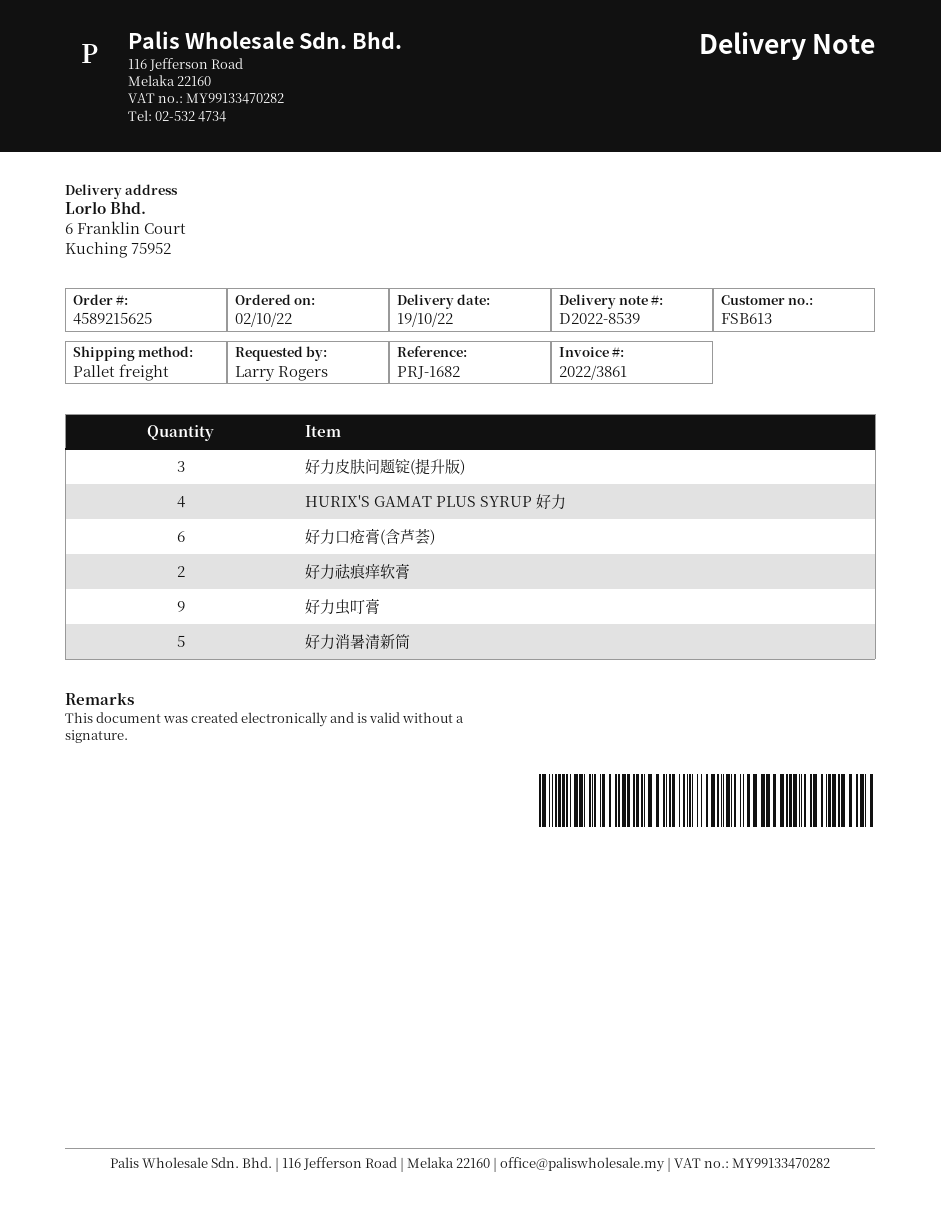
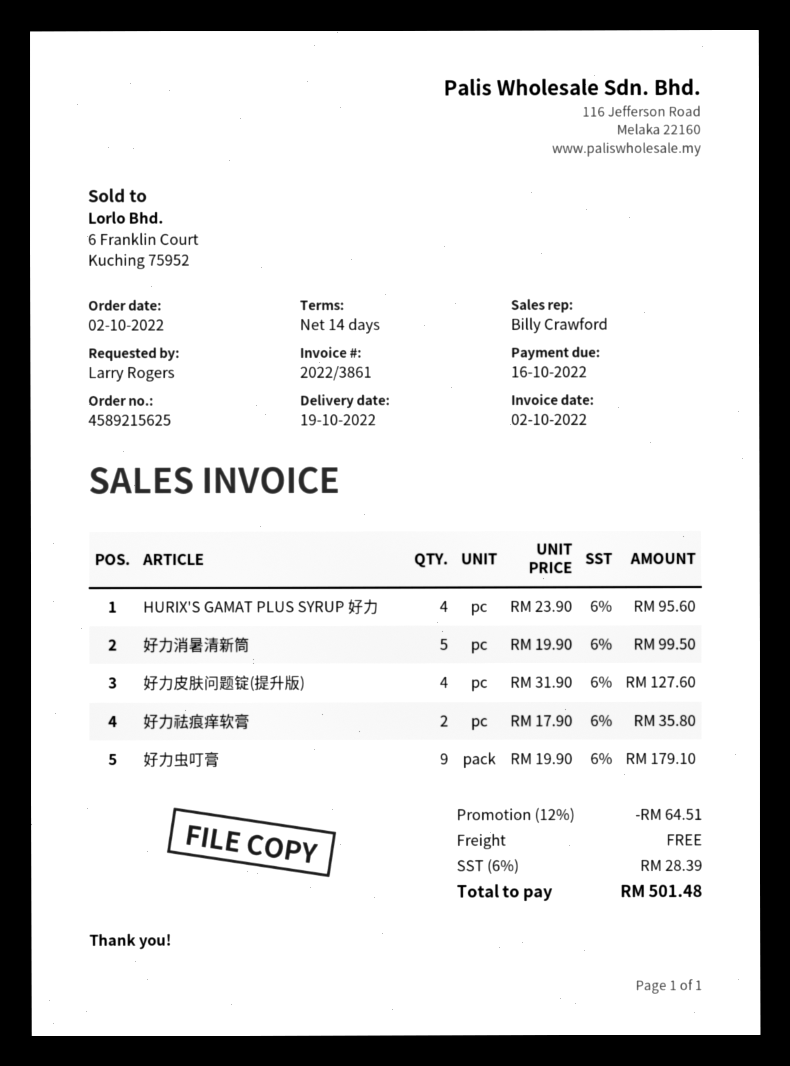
好力皮肤问题锭(提升版): 3 -> 4
好力口疮膏(含芦荟): 6 -> none

